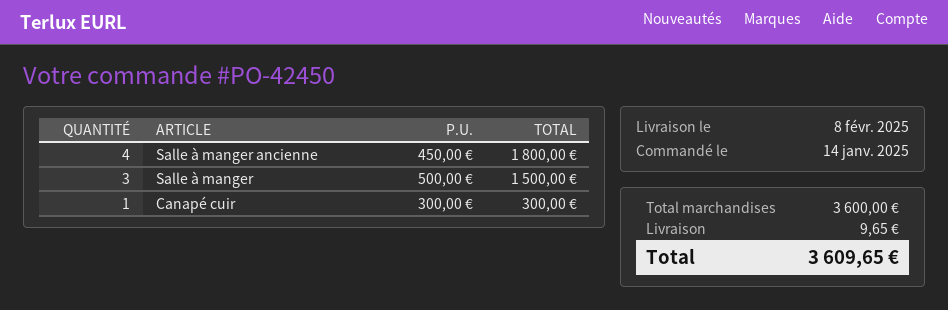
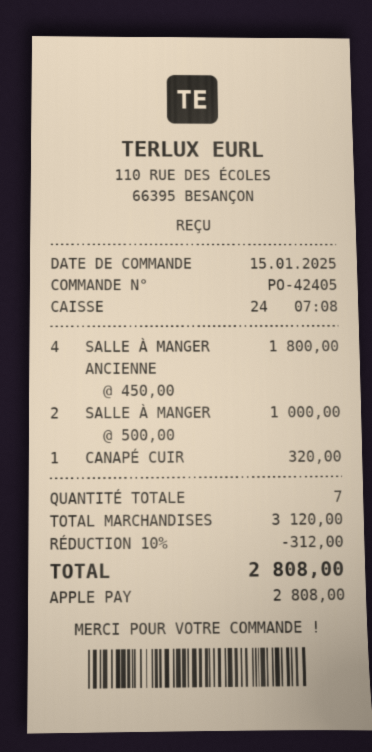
order number: PO-42450 -> PO-42405
order date: 2025-01-14 -> 2025-01-15
Salle à manger: 3 x 500.00 = 1500.00 -> 2 x 500.00 = 1000.00
Canapé cuir: 1 x 300.00 = 300.00 -> 1 x 320.00 = 320.00
subtotal: 3600.00 -> 3120.00
discount: none -> 10% = 312.00
shipping: 9.65 -> none
total: 3609.65 -> 2808.00

